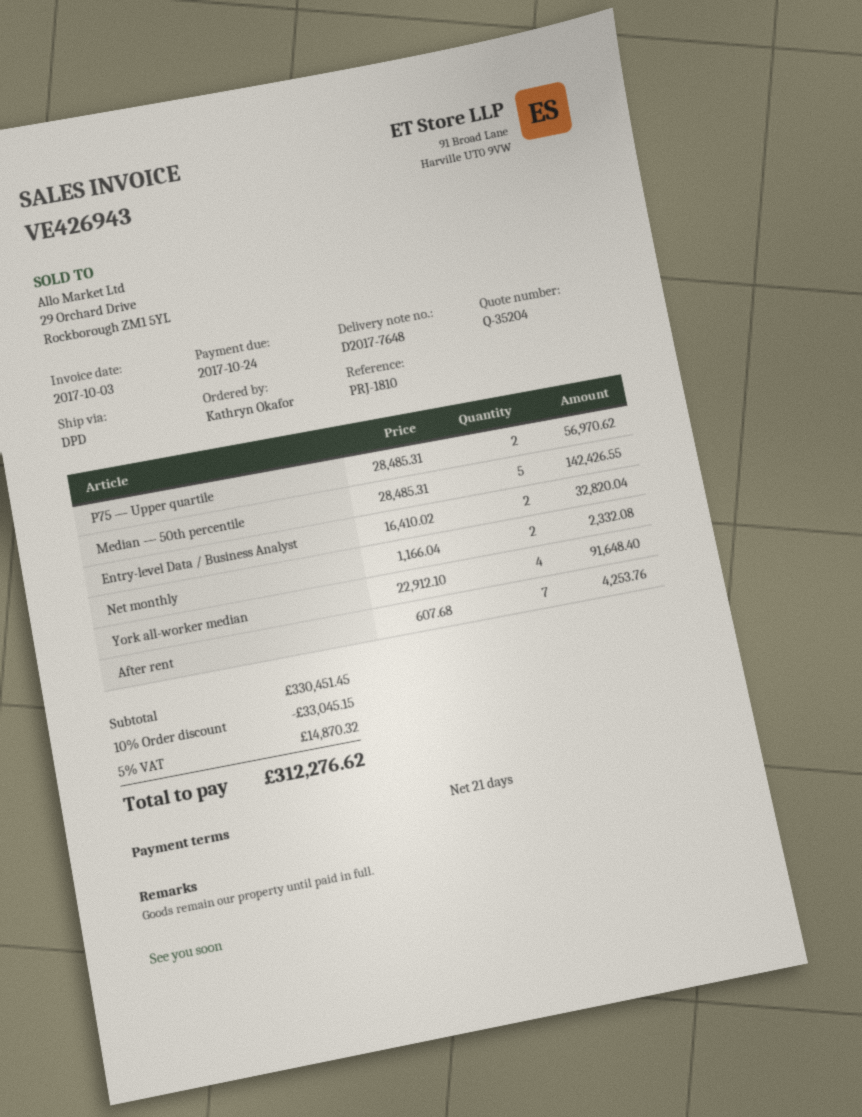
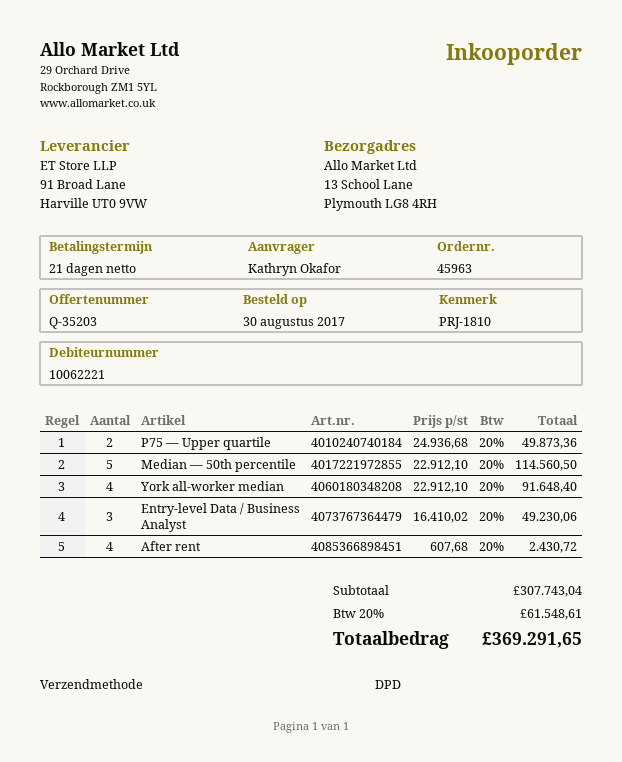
quote number: Q-35204 -> Q-35203
P75 — Upper quartile: 2 x 28485.31 = 56970.62 -> 2 x 24936.68 = 49873.36
Median — 50th percentile: 5 x 28485.31 = 142426.55 -> 5 x 22912.10 = 114560.50
Entry-level Data / Business Analyst: 2 x 16410.02 = 32820.04 -> 3 x 16410.02 = 49230.06
Net monthly: 2 x 1166.04 = 2332.08 -> none
After rent: 7 x 607.68 = 4253.76 -> 4 x 607.68 = 2430.72
subtotal: 330451.45 -> 307743.04
discount: 10% = 33045.15 -> none
tax: 5% = 14870.32 -> 20% = 61548.61
total: 312276.62 -> 369291.65

